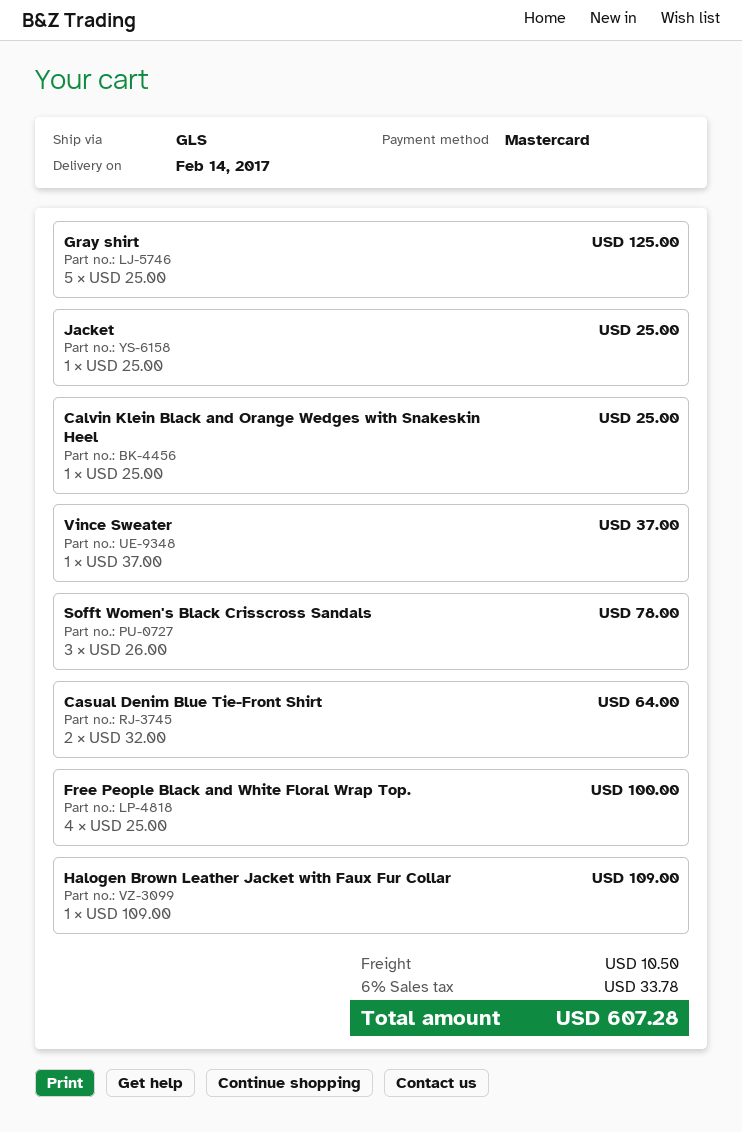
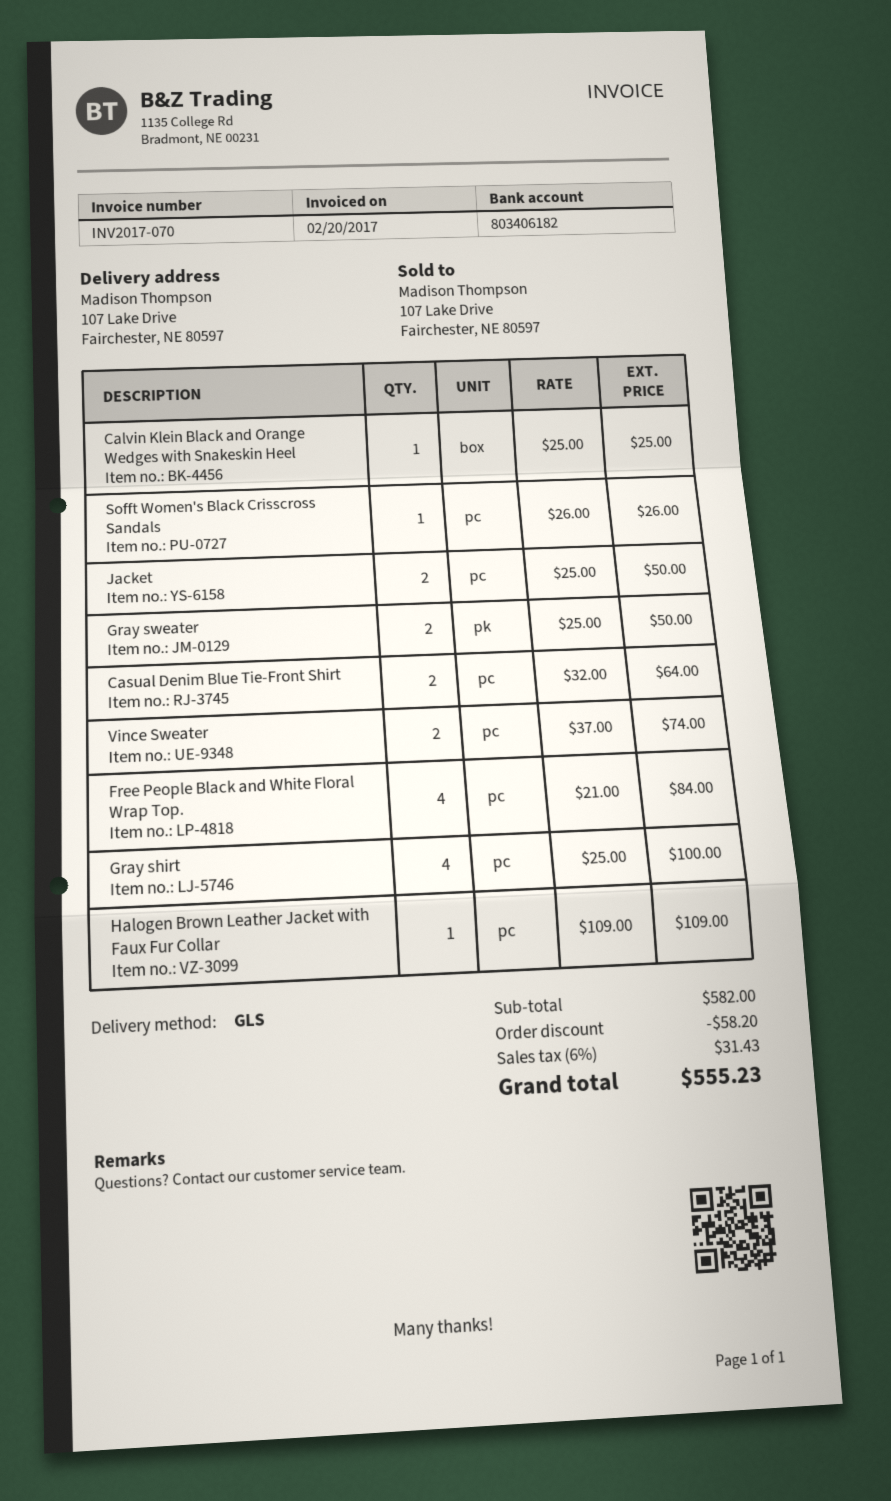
Gray shirt: 5 x 25.00 = 125.00 -> 4 x 25.00 = 100.00
Jacket: 1 x 25.00 = 25.00 -> 2 x 25.00 = 50.00
Vince Sweater: 1 x 37.00 = 37.00 -> 2 x 37.00 = 74.00
Sofft Women's Black Crisscross Sandals: 3 x 26.00 = 78.00 -> 1 x 26.00 = 26.00
Free People Black and White Floral Wrap Top.: 4 x 25.00 = 100.00 -> 4 x 21.00 = 84.00
Gray sweater: none -> 2 x 25.00 = 50.00
discount: none -> 58.20
shipping: 10.50 -> none
tax: 6% = 33.78 -> 6% = 31.43
total: 607.28 -> 555.23

